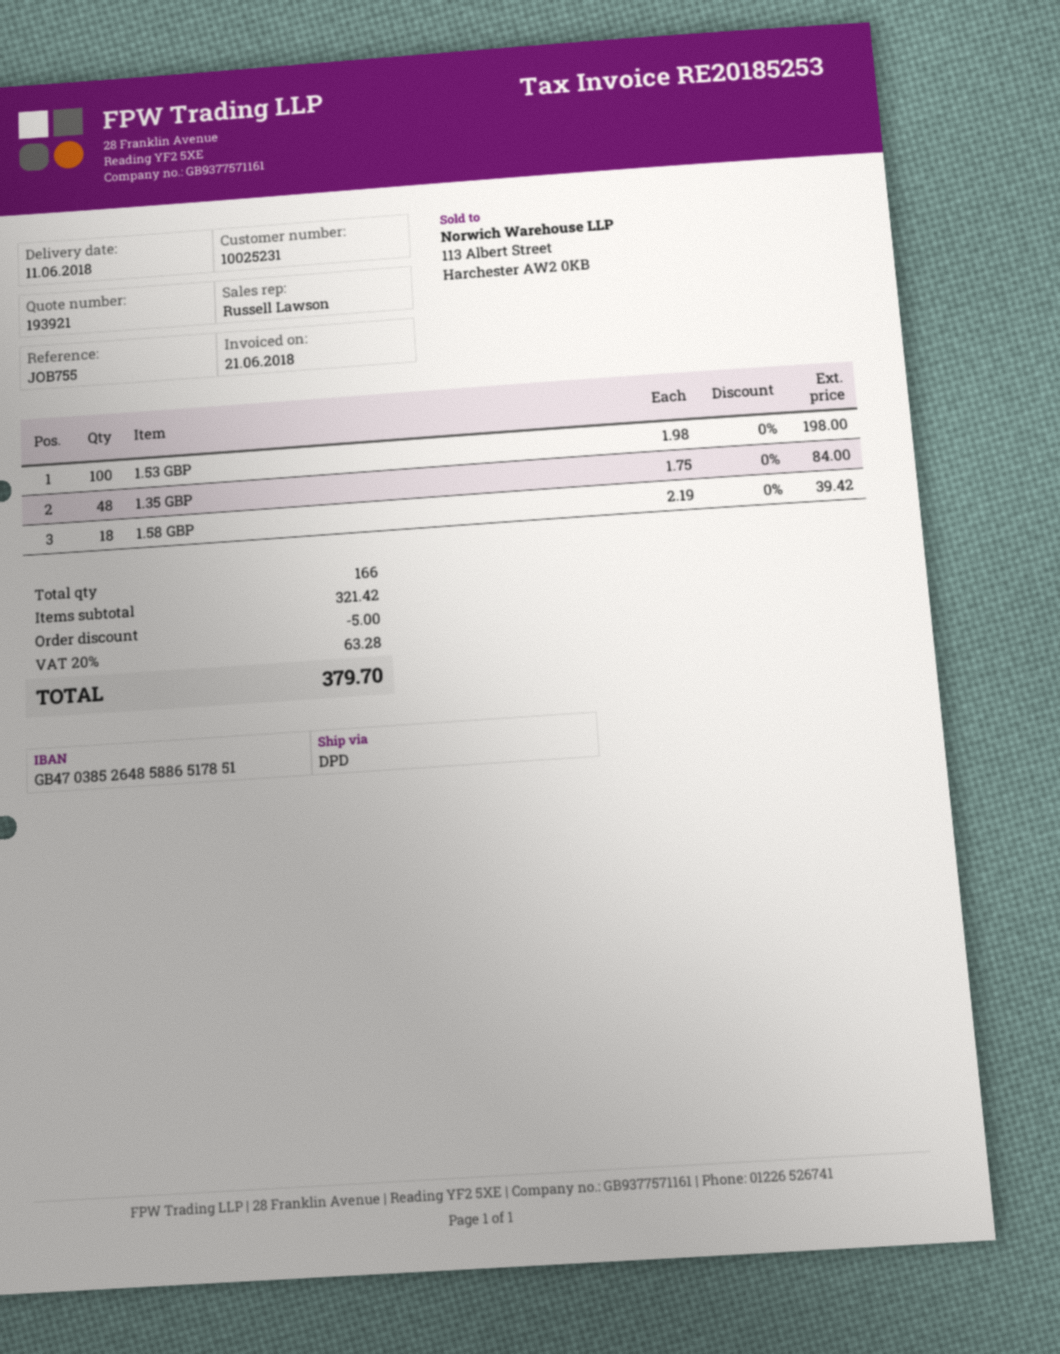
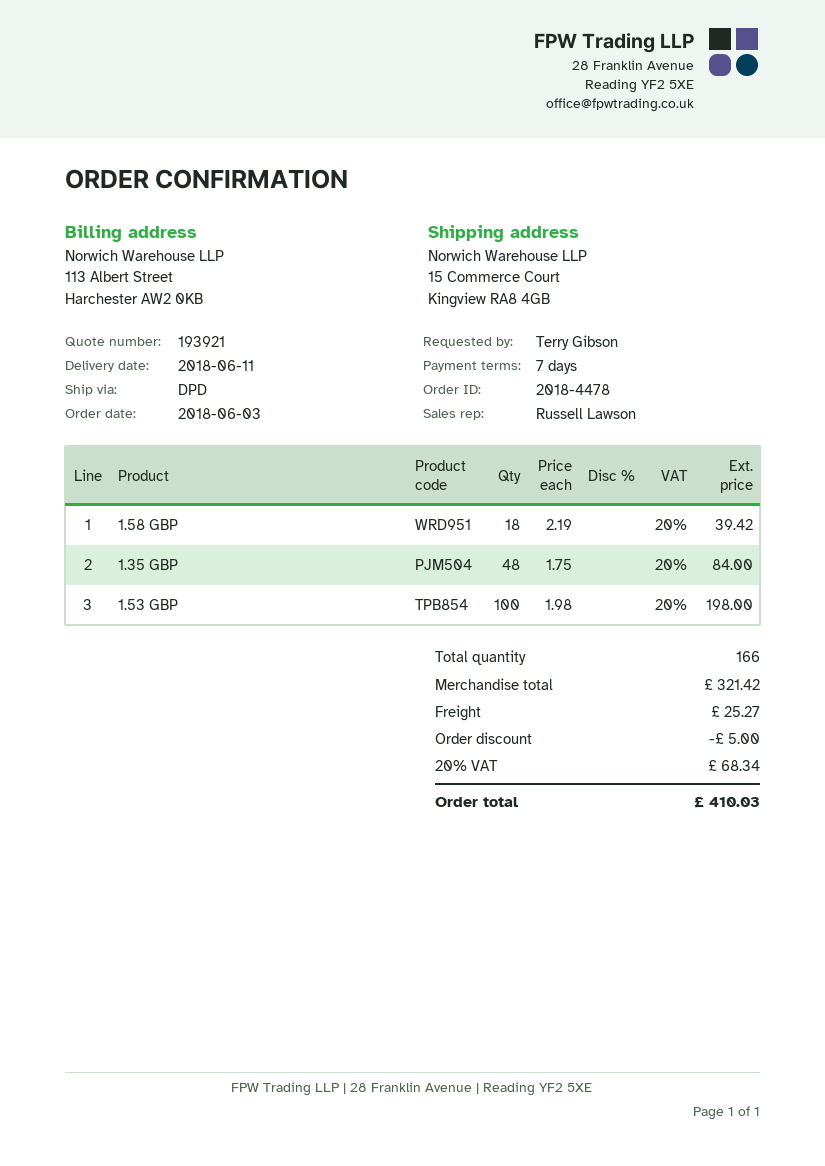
shipping: none -> 25.27
tax: 20% = 63.28 -> 20% = 68.34
total: 379.70 -> 410.03

